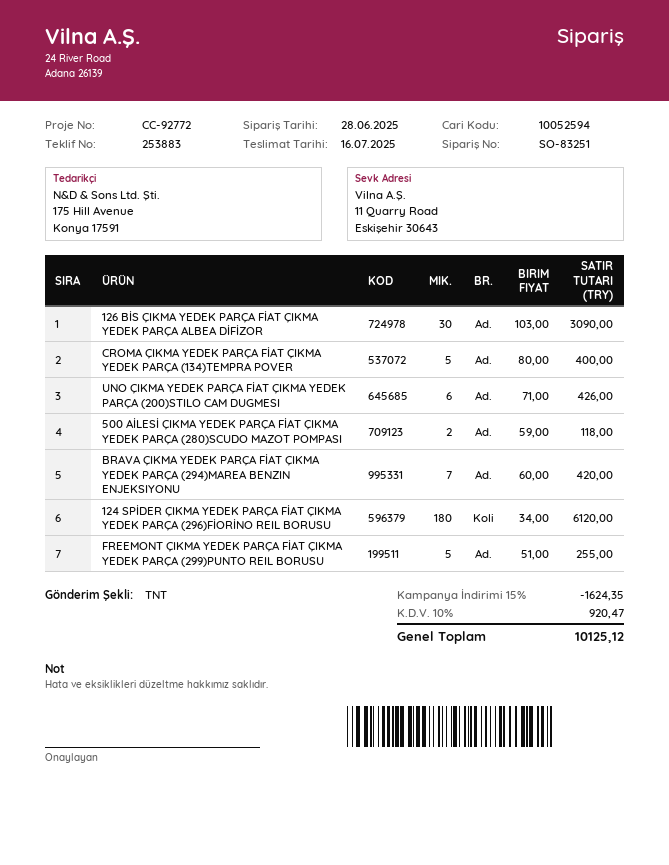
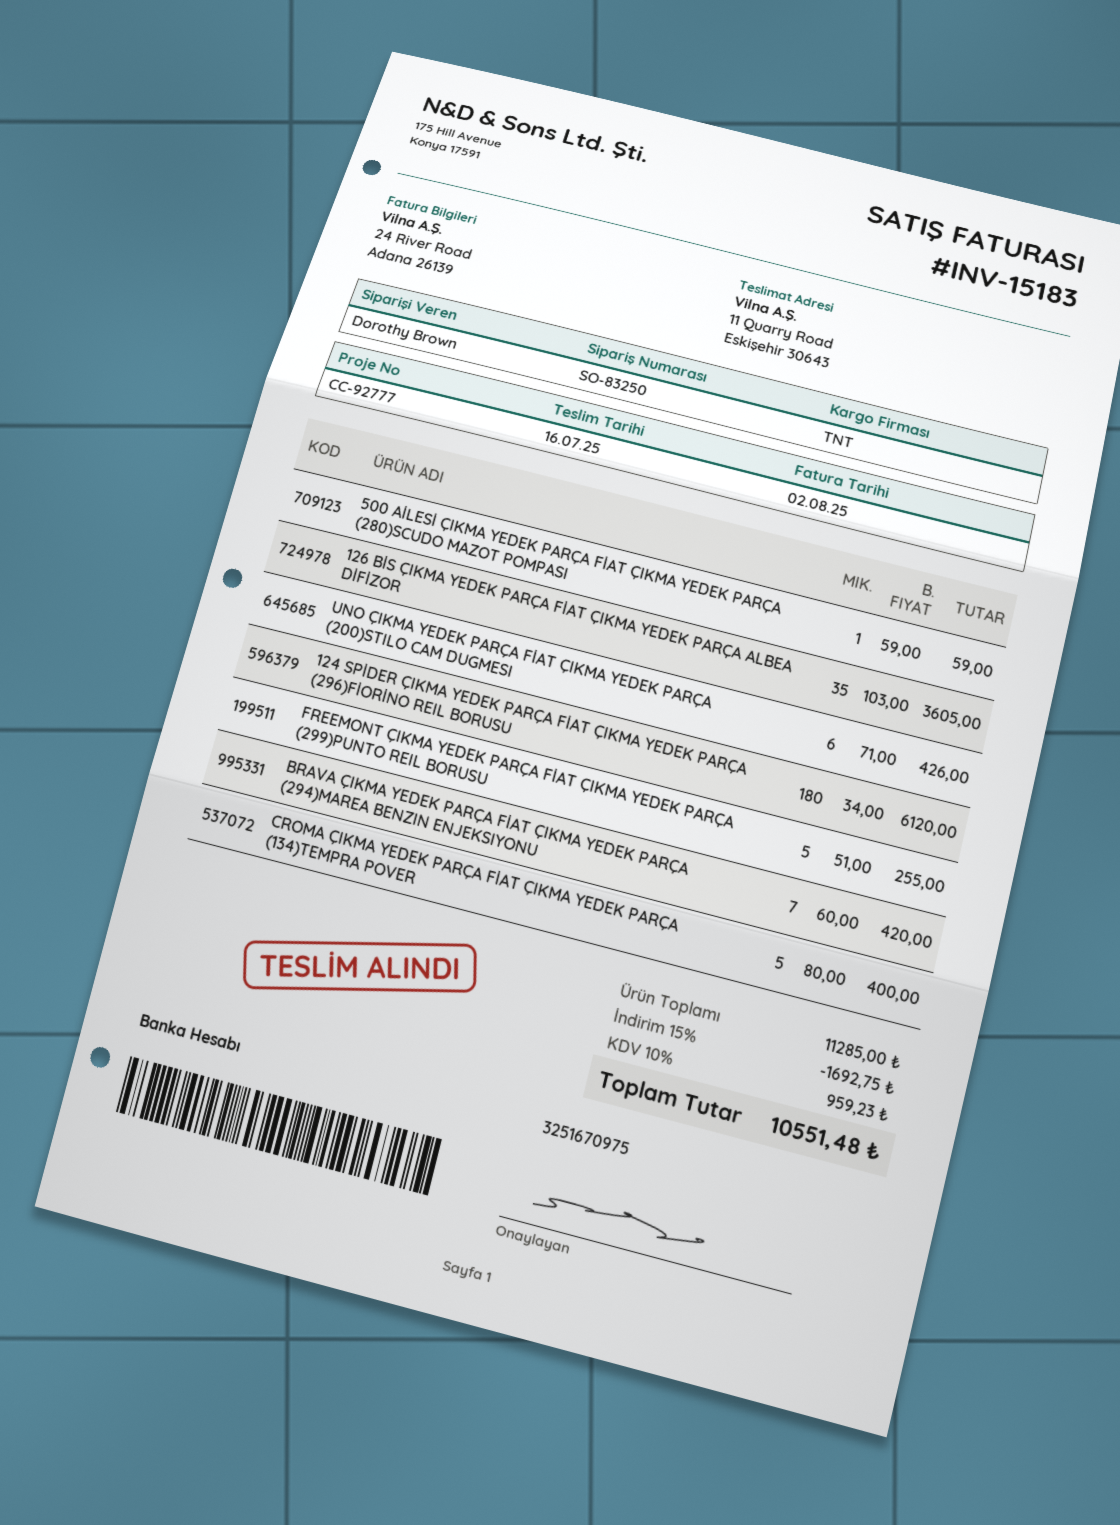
order number: SO-83251 -> SO-83250
reference: CC-92772 -> CC-92777
126 BİS ÇIKMA YEDEK PARÇA FİAT ÇIKMA YEDEK PARÇA ALBEA DİFİZOR: 30 x 103.00 = 3090.00 -> 35 x 103.00 = 3605.00
500 AİLESİ ÇIKMA YEDEK PARÇA FİAT ÇIKMA YEDEK PARÇA (280)SCUDO MAZOT POMPASI: 2 x 59.00 = 118.00 -> 1 x 59.00 = 59.00
discount: 15% = 1624.35 -> 15% = 1692.75
tax: 10% = 920.47 -> 10% = 959.23
total: 10125.12 -> 10551.48

